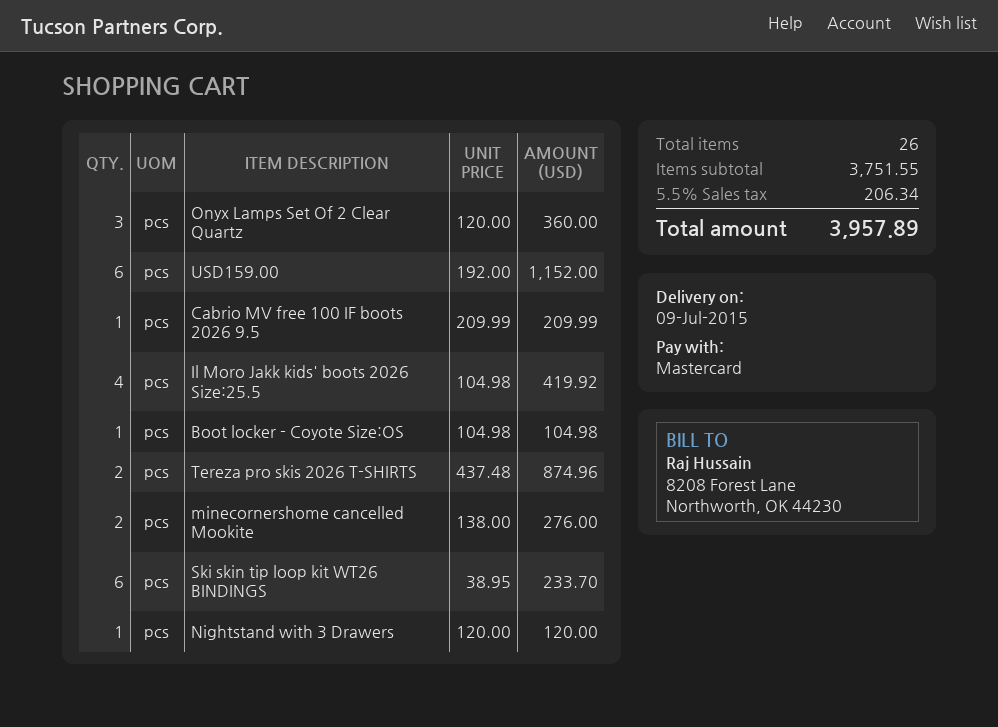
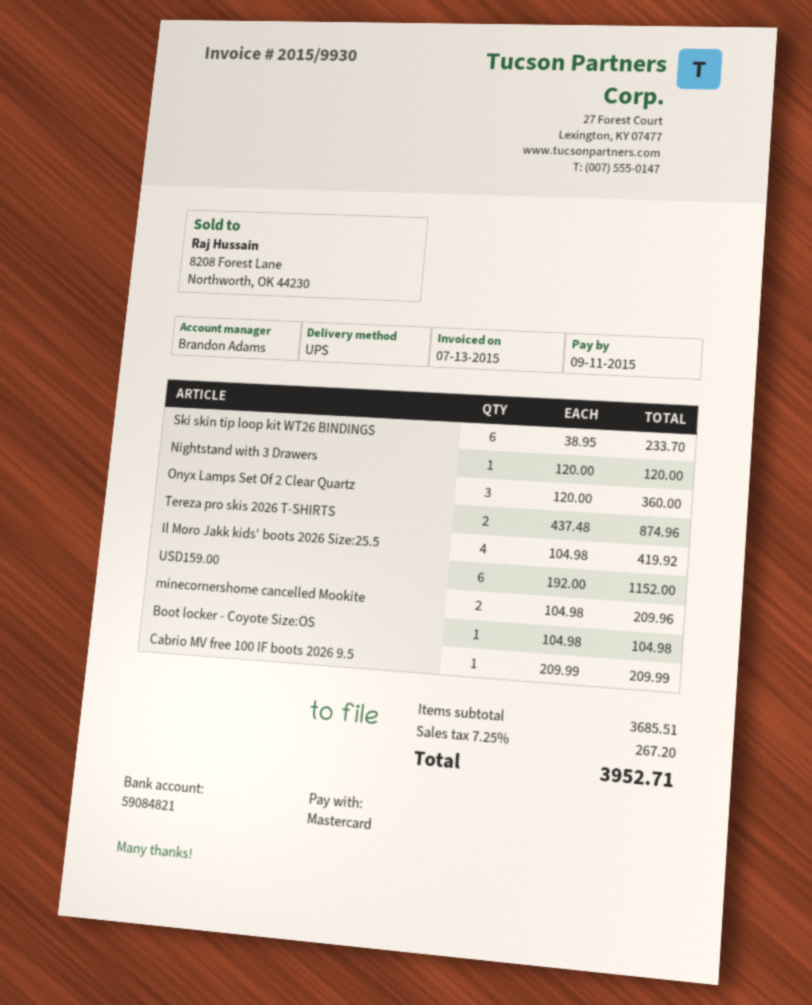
minecornershome cancelled Mookite: 2 x 138.00 = 276.00 -> 2 x 104.98 = 209.96
subtotal: 3751.55 -> 3685.51
tax: 5.5% = 206.34 -> 7.25% = 267.20
total: 3957.89 -> 3952.71

